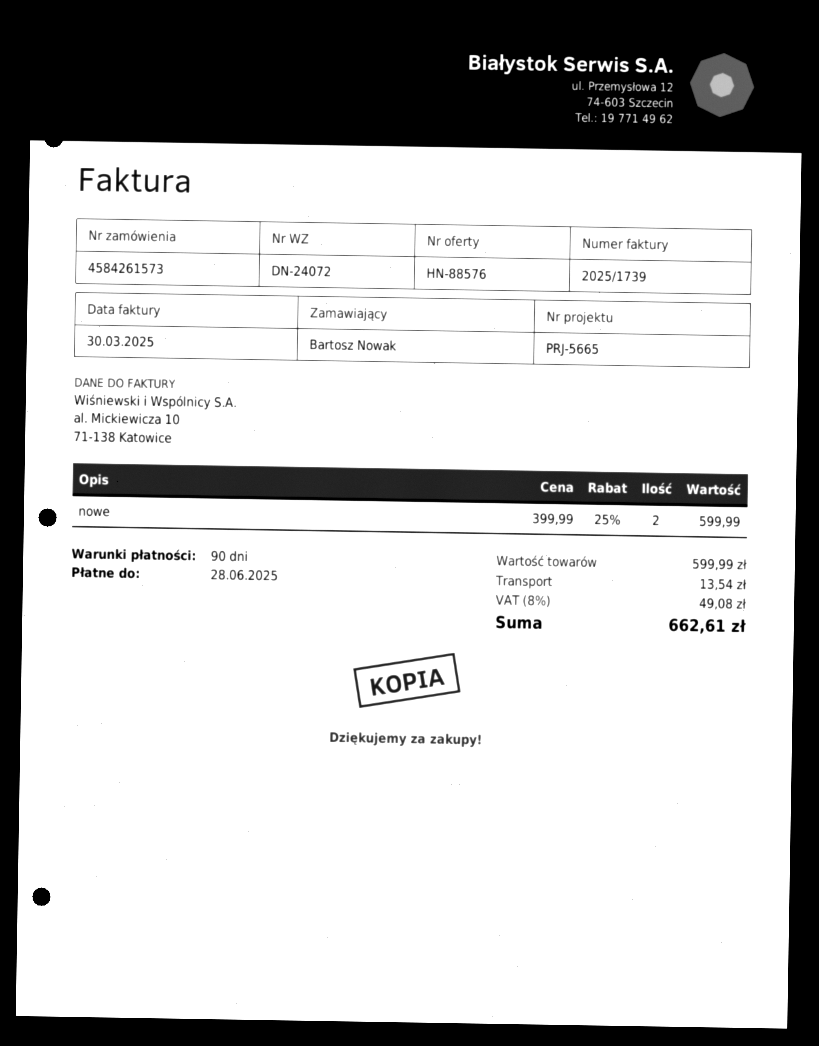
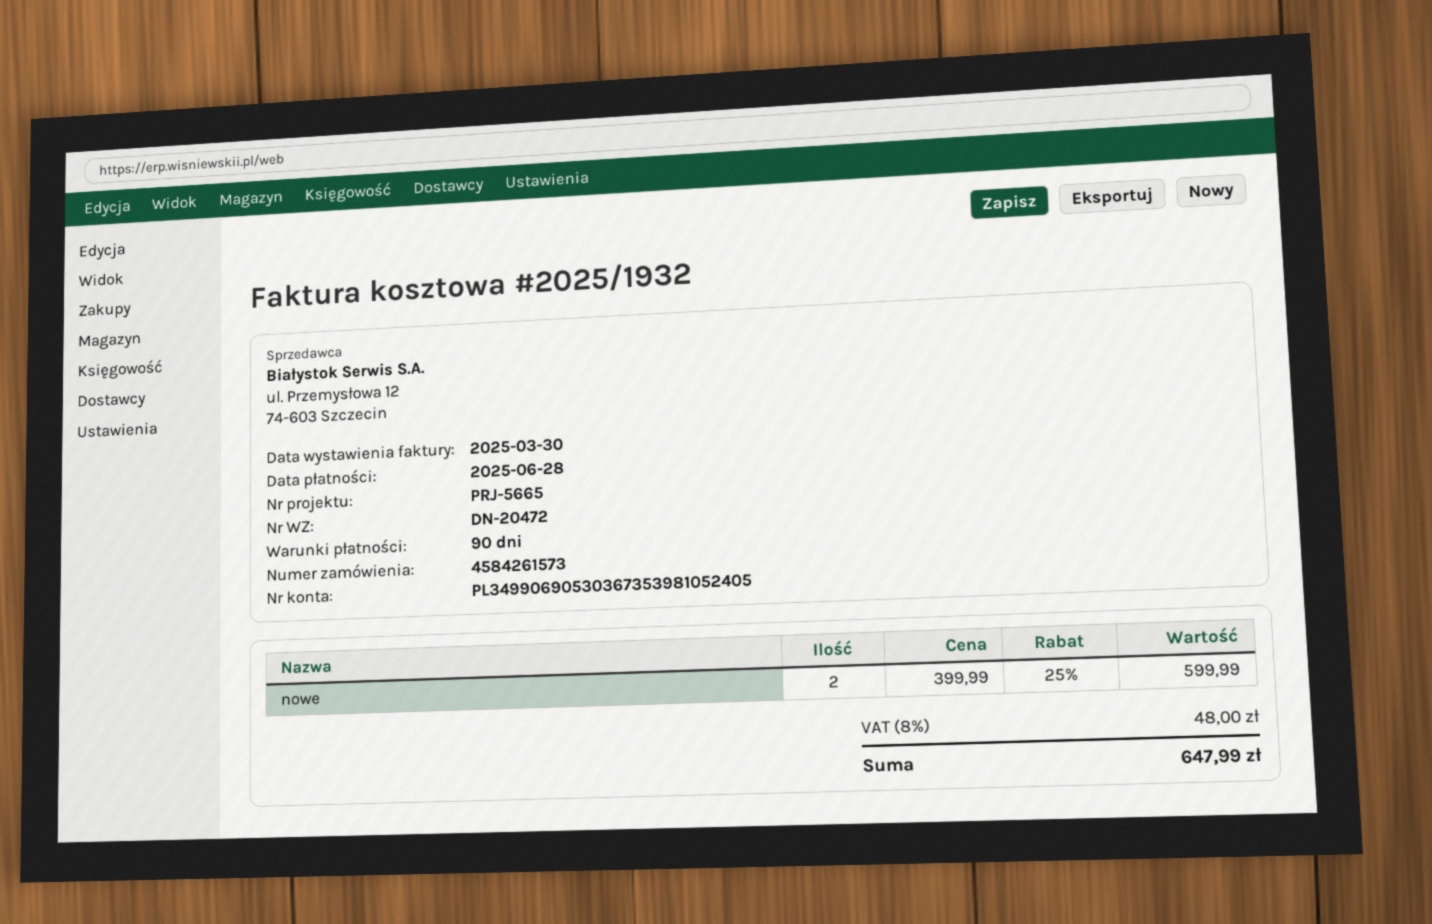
delivery note number: DN-24072 -> DN-20472
invoice number: 2025/1739 -> 2025/1932
shipping: 13.54 -> none
tax: 8% = 49.08 -> 8% = 48.00
total: 662.61 -> 647.99

